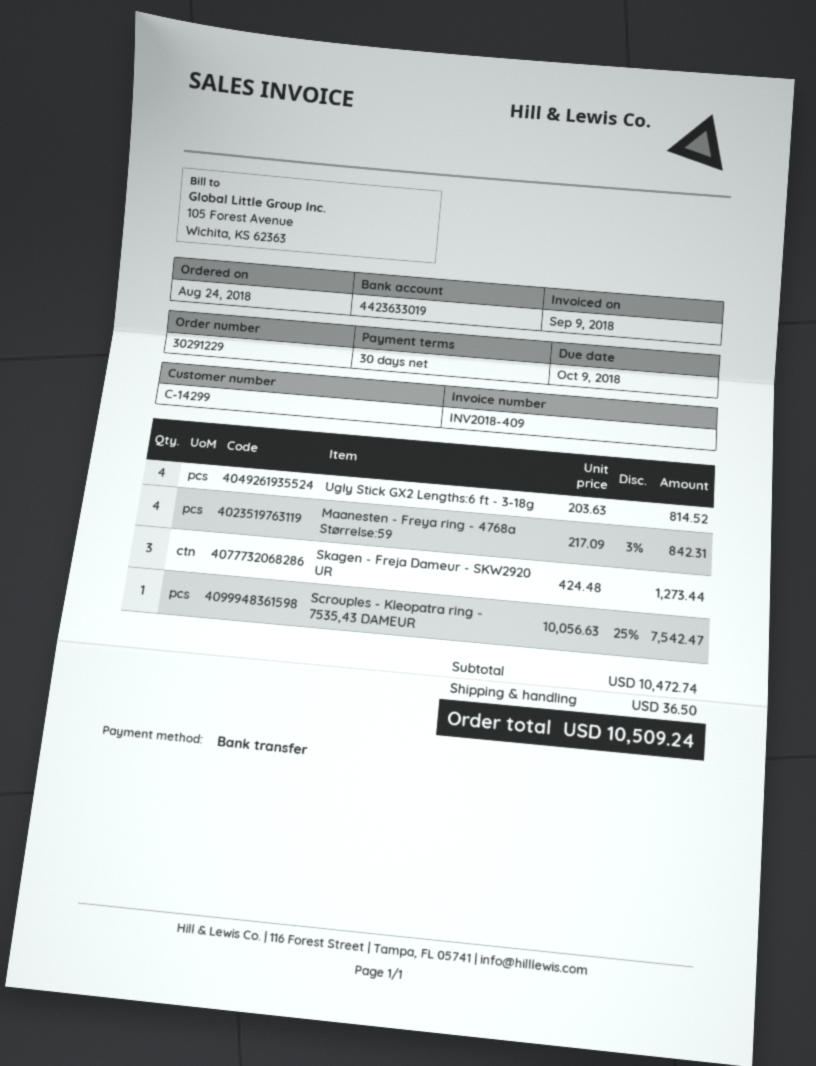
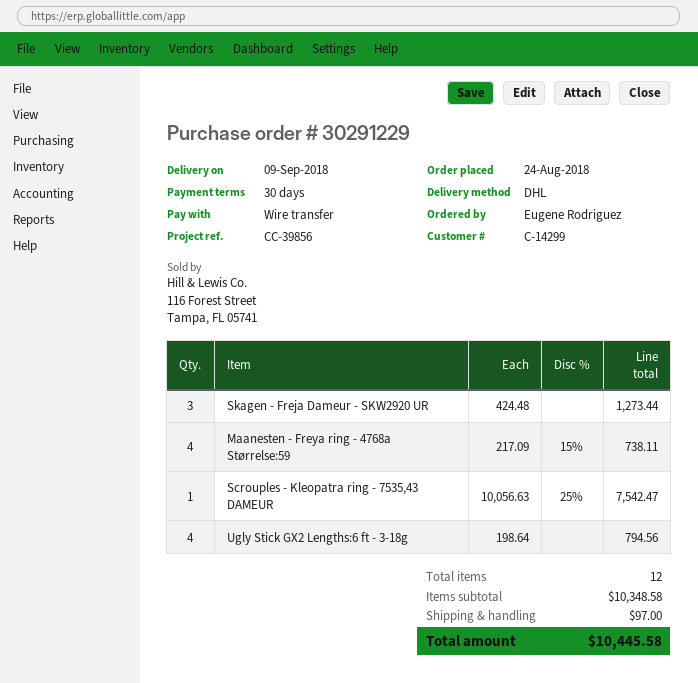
Ugly Stick GX2 Lengths:6 ft - 3-18g: 4 x 203.63 = 814.52 -> 4 x 198.64 = 794.56
Maanesten - Freya ring - 4768a Størrelse:59: 4 x 217.09 - 3% = 842.31 -> 4 x 217.09 - 15% = 738.11
subtotal: 10472.74 -> 10348.58
shipping: 36.50 -> 97.00
total: 10509.24 -> 10445.58

